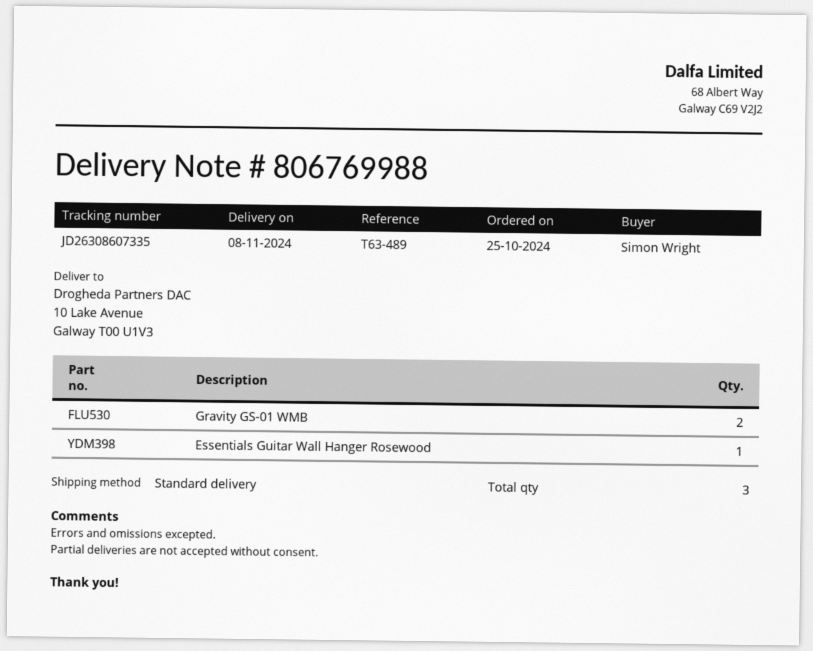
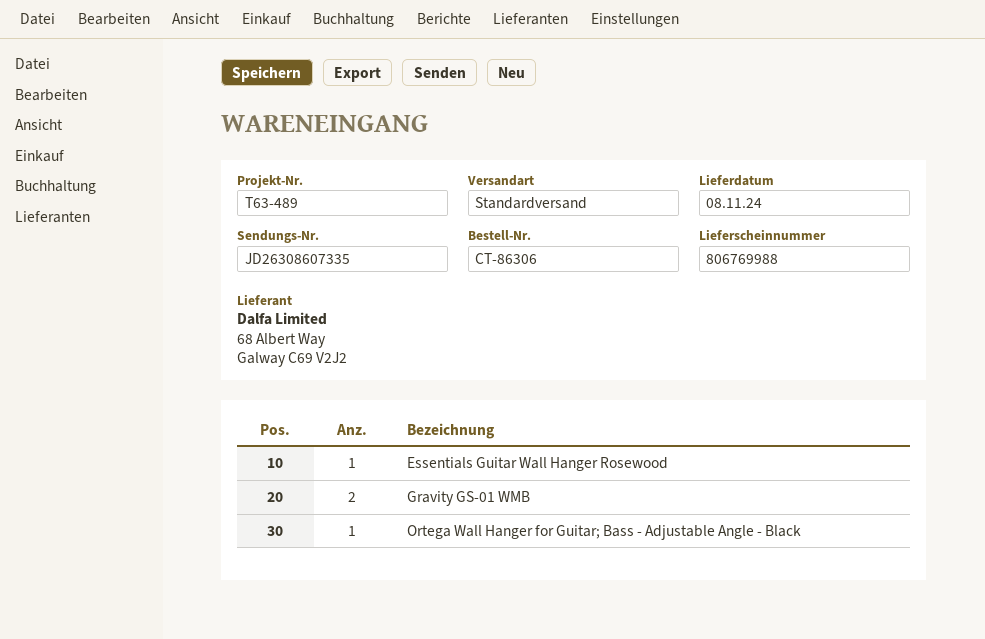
Ortega Wall Hanger for Guitar; Bass - Adjustable Angle - Black: none -> 1

